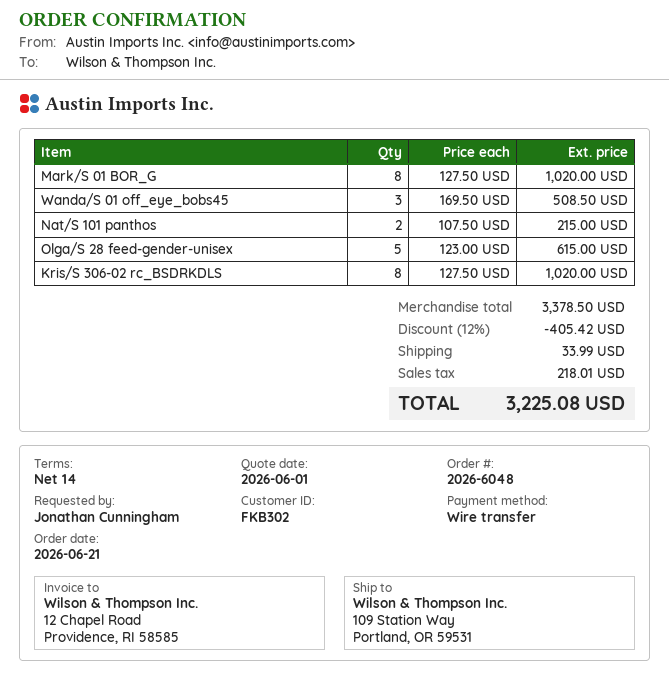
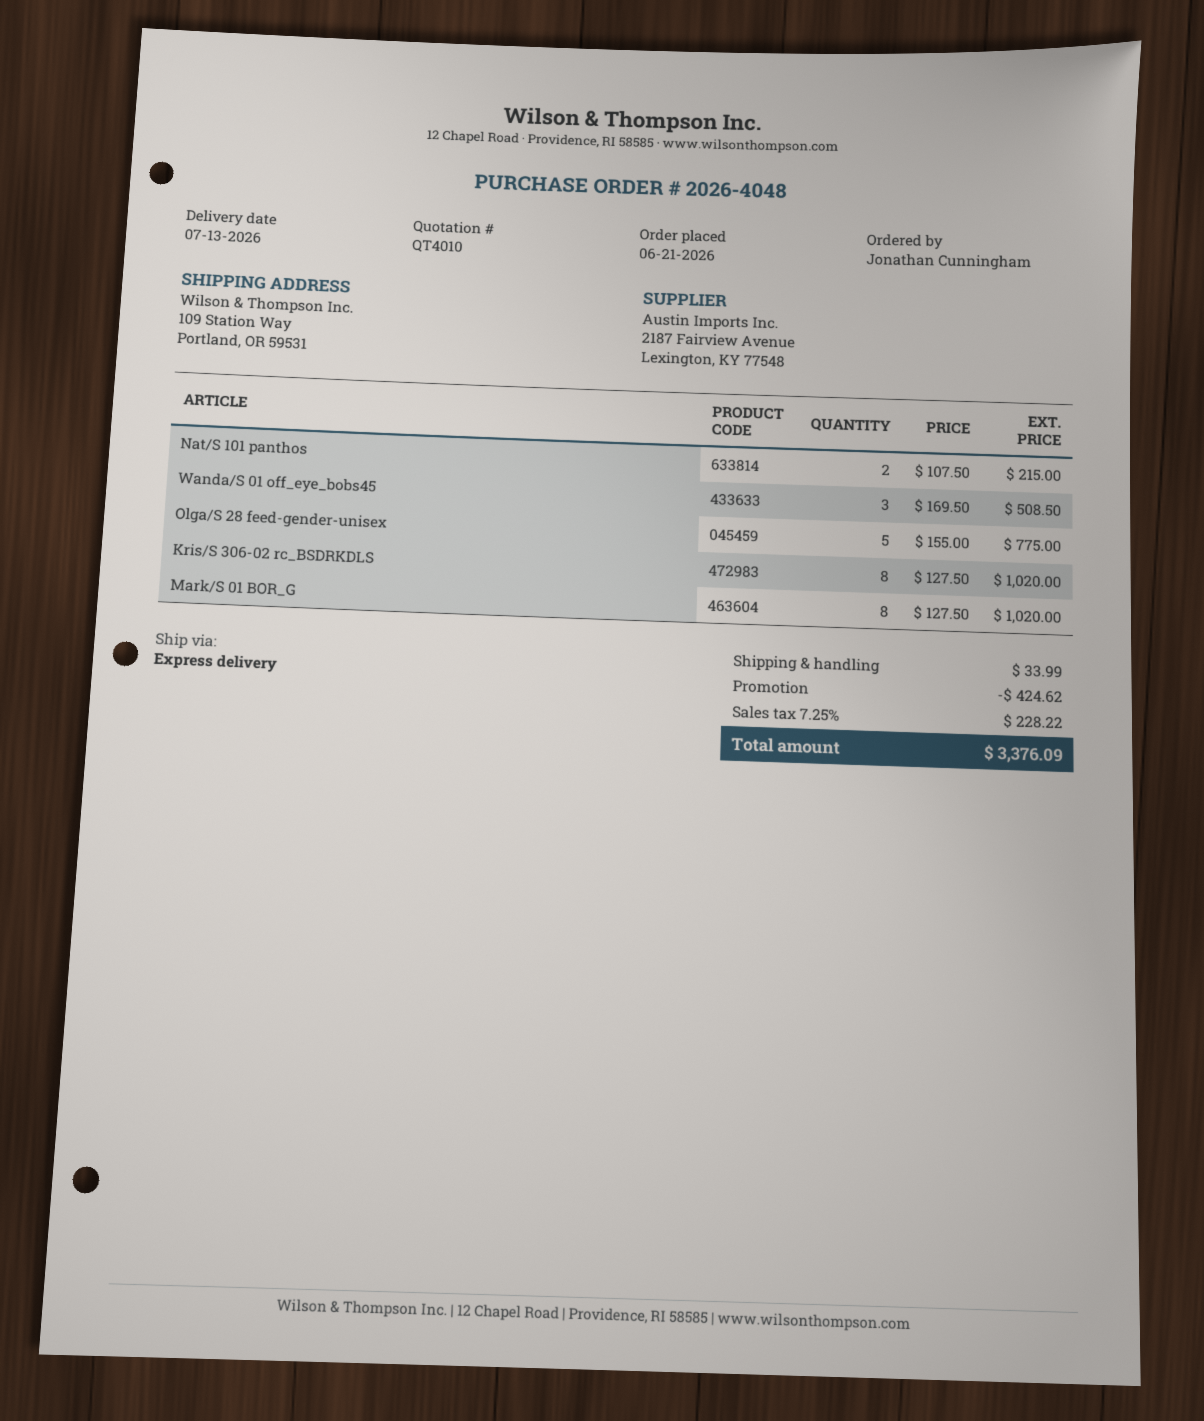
order number: 2026-6048 -> 2026-4048
Olga/S 28 feed-gender-unisex: 5 x 123.00 = 615.00 -> 5 x 155.00 = 775.00
discount: 405.42 -> 424.62
tax: 218.01 -> 228.22
total: 3225.08 -> 3376.09

